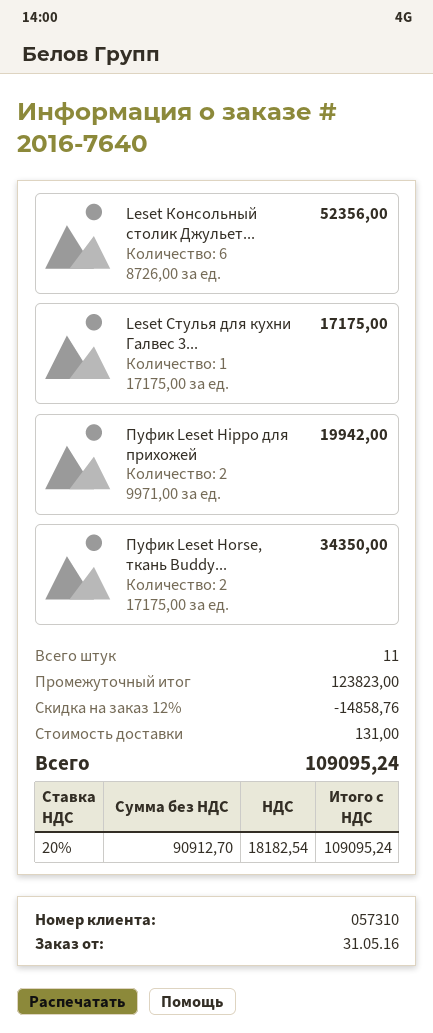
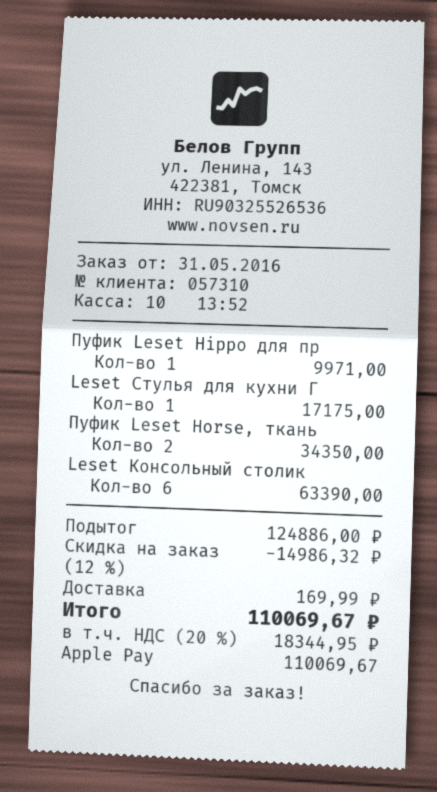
Leset Консольный столик Джульет...: 6 for 52356.00 -> 6 for 63390.00
Пуфик Leset Hippo для прихожей: 2 for 19942.00 -> 1 for 9971.00
subtotal: 123823.00 -> 124886.00
discount: 12% = 14858.76 -> 12% = 14986.32
shipping: 131.00 -> 169.99
tax: 20% = 18182.54 -> 20% = 18344.95
total: 109095.24 -> 110069.67

